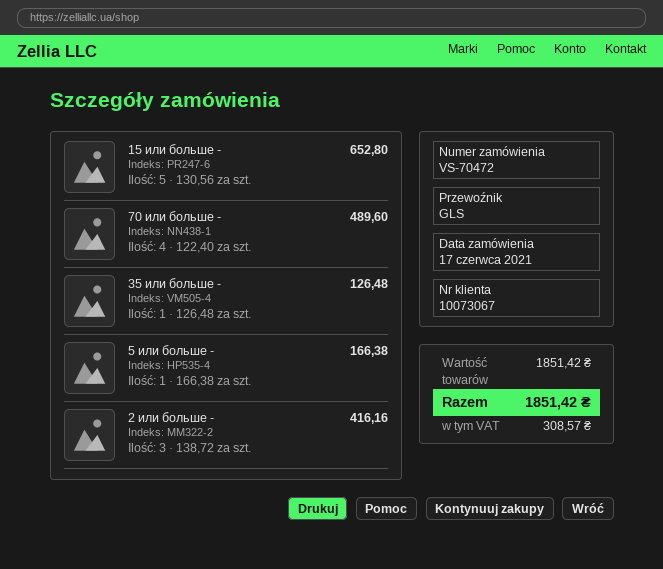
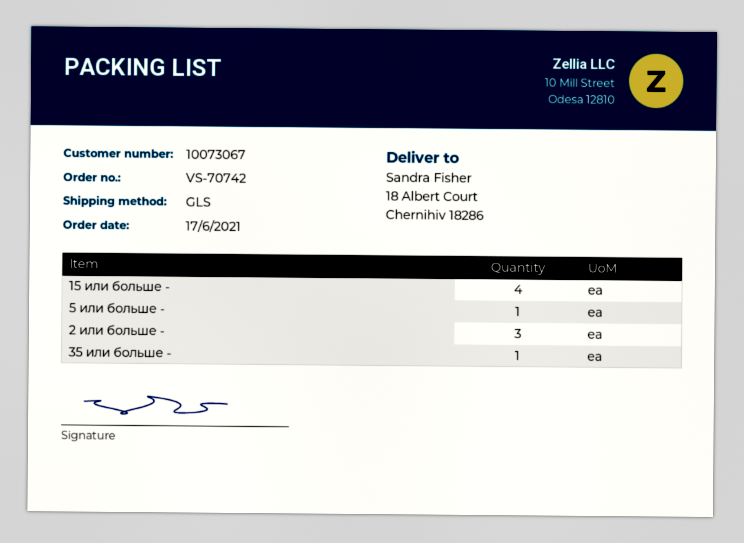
order number: VS-70472 -> VS-70742
15 или больше -: 5 -> 4
70 или больше -: 4 -> none

